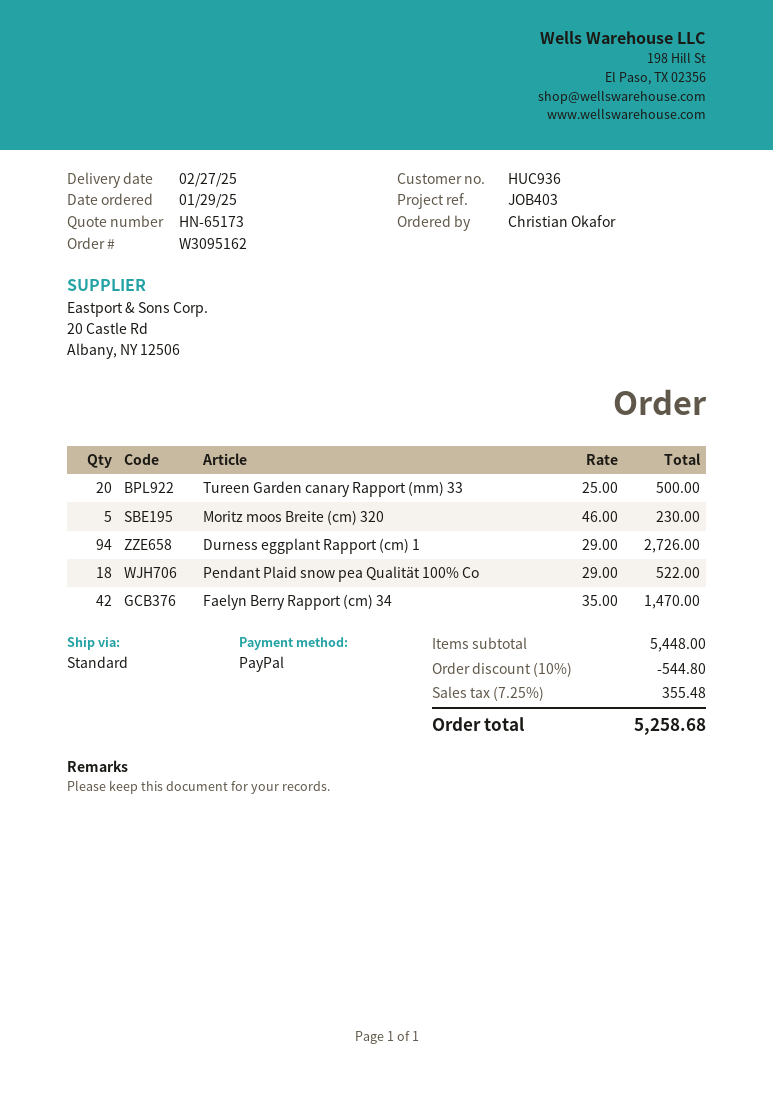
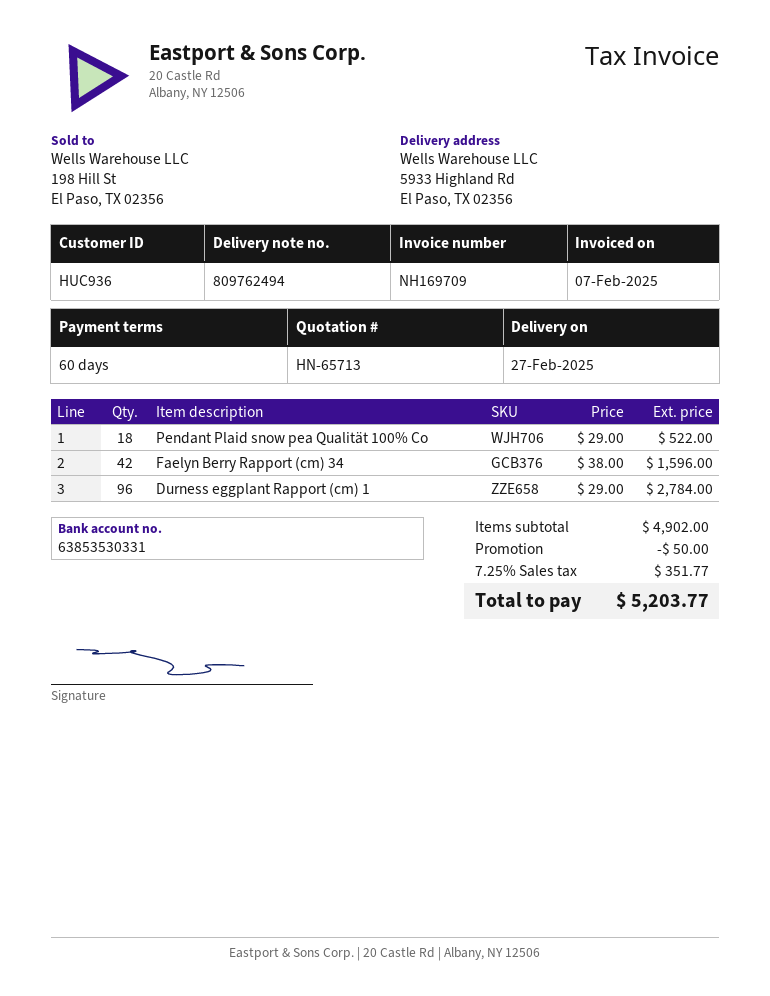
quote number: HN-65173 -> HN-65713
Tureen Garden canary Rapport (mm) 33: 20 x 25.00 = 500.00 -> none
Moritz moos Breite (cm) 320: 5 x 46.00 = 230.00 -> none
Durness eggplant Rapport (cm) 1: 94 x 29.00 = 2726.00 -> 96 x 29.00 = 2784.00
Faelyn Berry Rapport (cm) 34: 42 x 35.00 = 1470.00 -> 42 x 38.00 = 1596.00
subtotal: 5448.00 -> 4902.00
discount: 544.80 -> 50.00
tax: 7.25% = 355.48 -> 7.25% = 351.77
total: 5258.68 -> 5203.77

